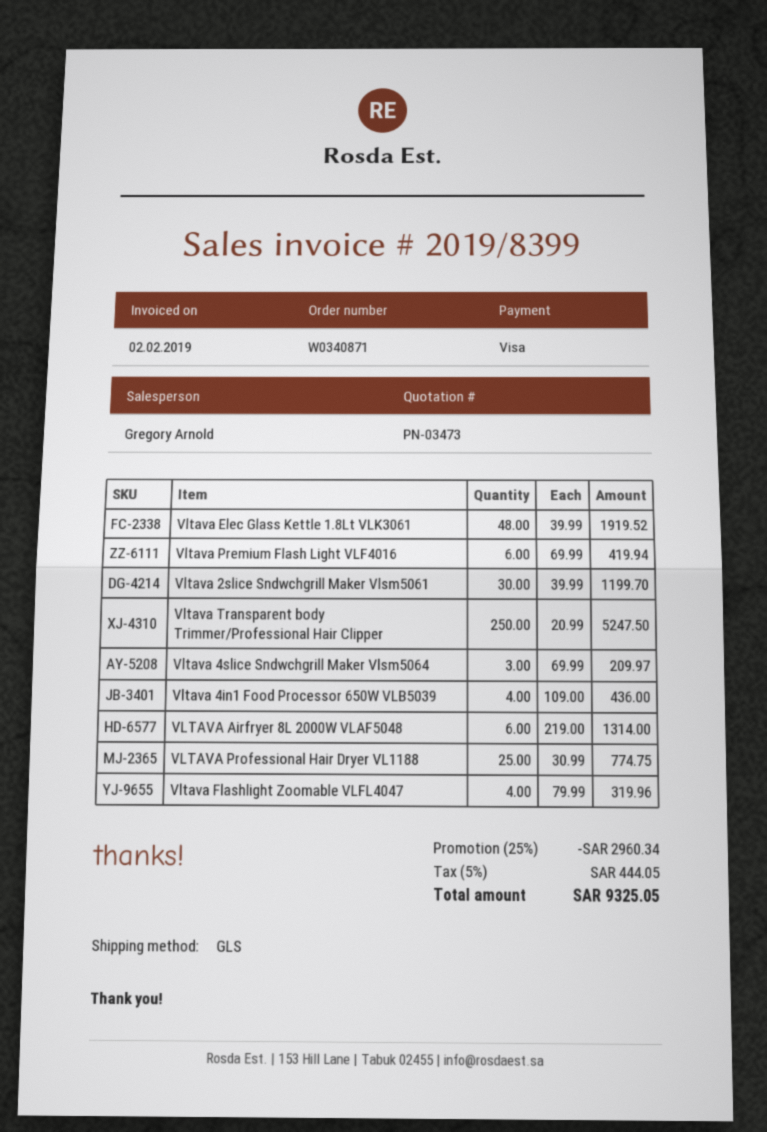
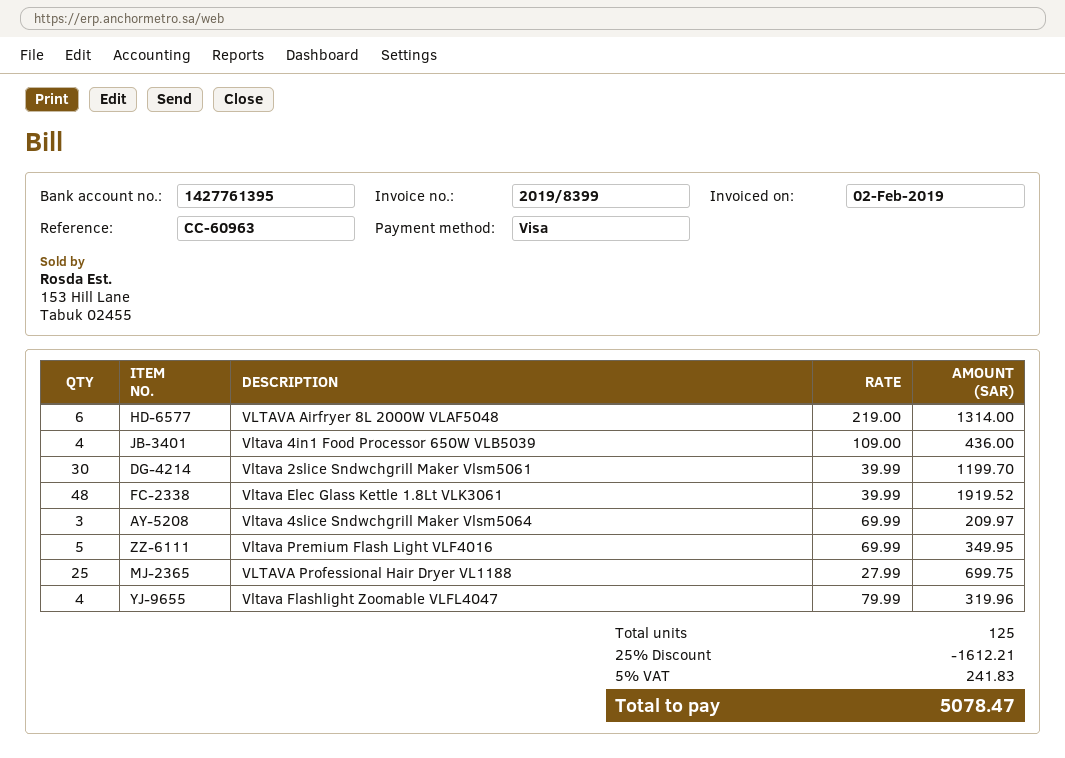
Vltava Premium Flash Light VLF4016: 6 x 69.99 = 419.94 -> 5 x 69.99 = 349.95
Vltava Transparent body Trimmer/Professional Hair Clipper: 250 x 20.99 = 5247.50 -> none
VLTAVA Professional Hair Dryer VL1188: 25 x 30.99 = 774.75 -> 25 x 27.99 = 699.75
discount: 25% = 2960.34 -> 25% = 1612.21
tax: 5% = 444.05 -> 5% = 241.83
total: 9325.05 -> 5078.47

